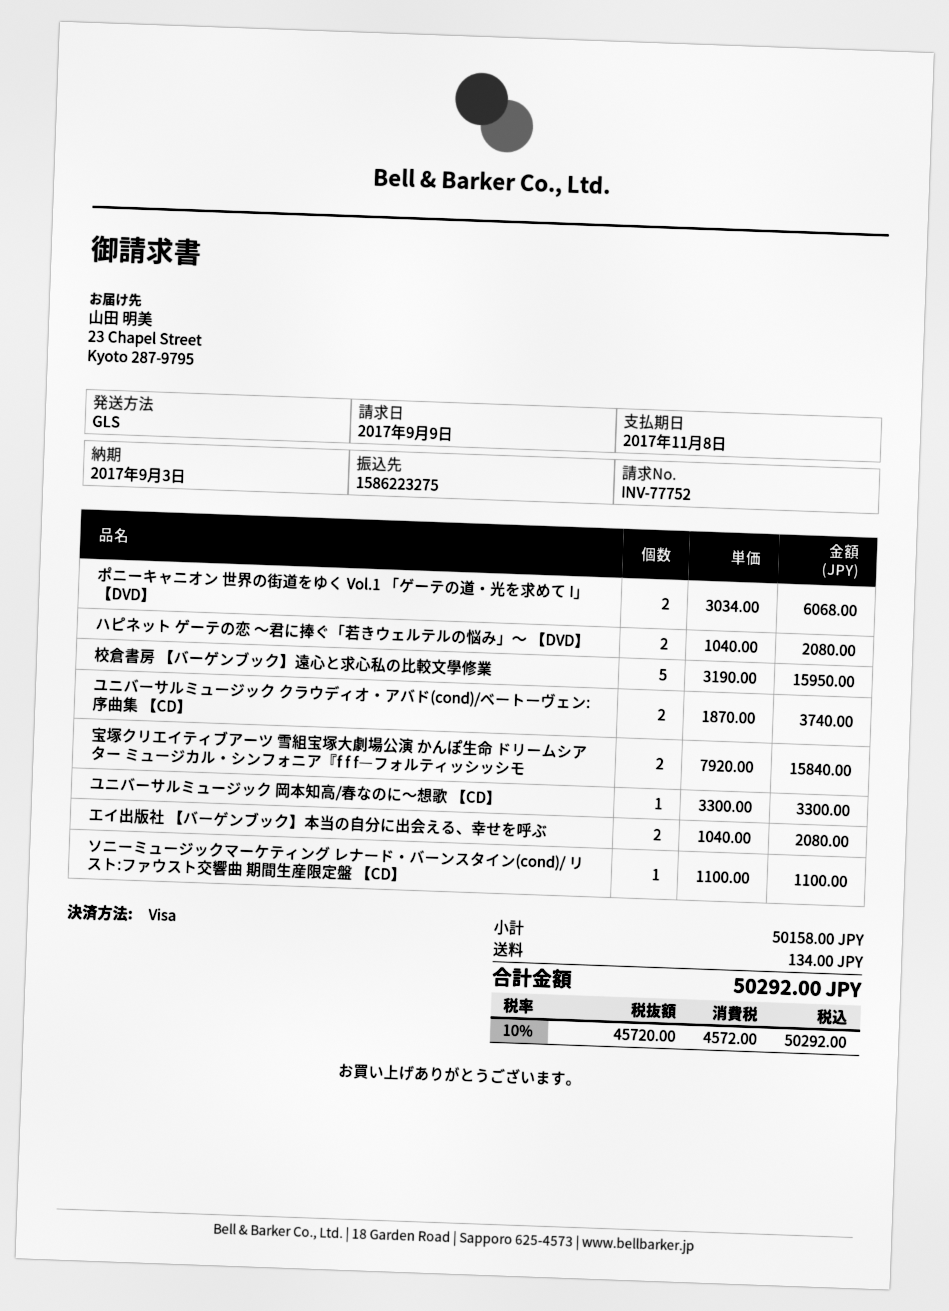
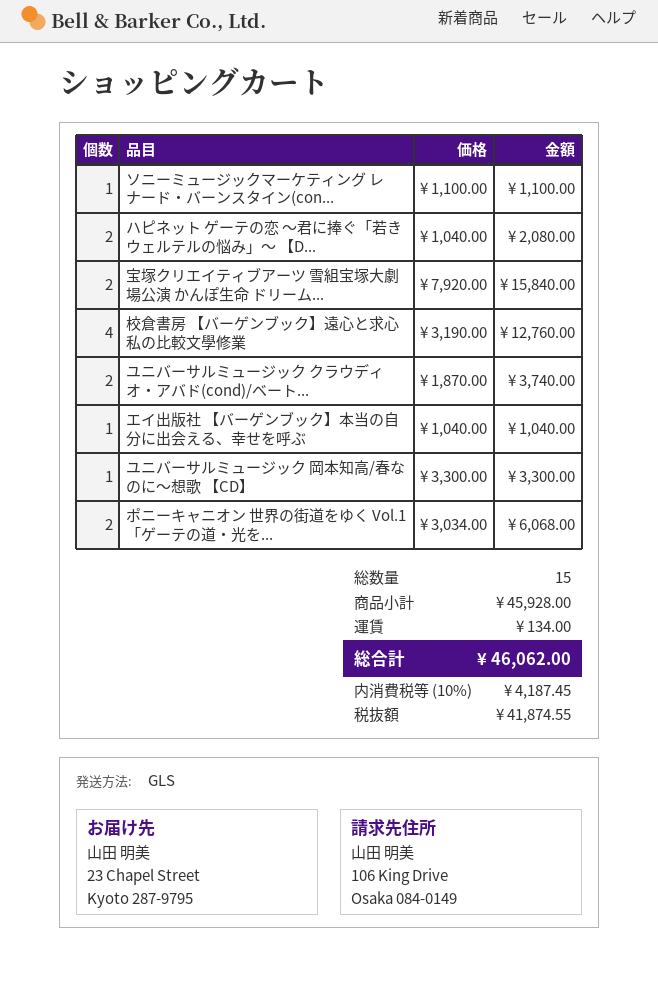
校倉書房 【バーゲンブック】遠心と求心私の比較文學修業: 5 x 3190.00 = 15950.00 -> 4 x 3190.00 = 12760.00
エイ出版社 【バーゲンブック】本当の自分に出会える、幸せを呼ぶ: 2 x 1040.00 = 2080.00 -> 1 x 1040.00 = 1040.00
subtotal: 50158.00 -> 45928.00
net: 45720.00 -> 41874.55
tax: 10% = 4572.00 -> 10% = 4187.45
total: 50292.00 -> 46062.00

